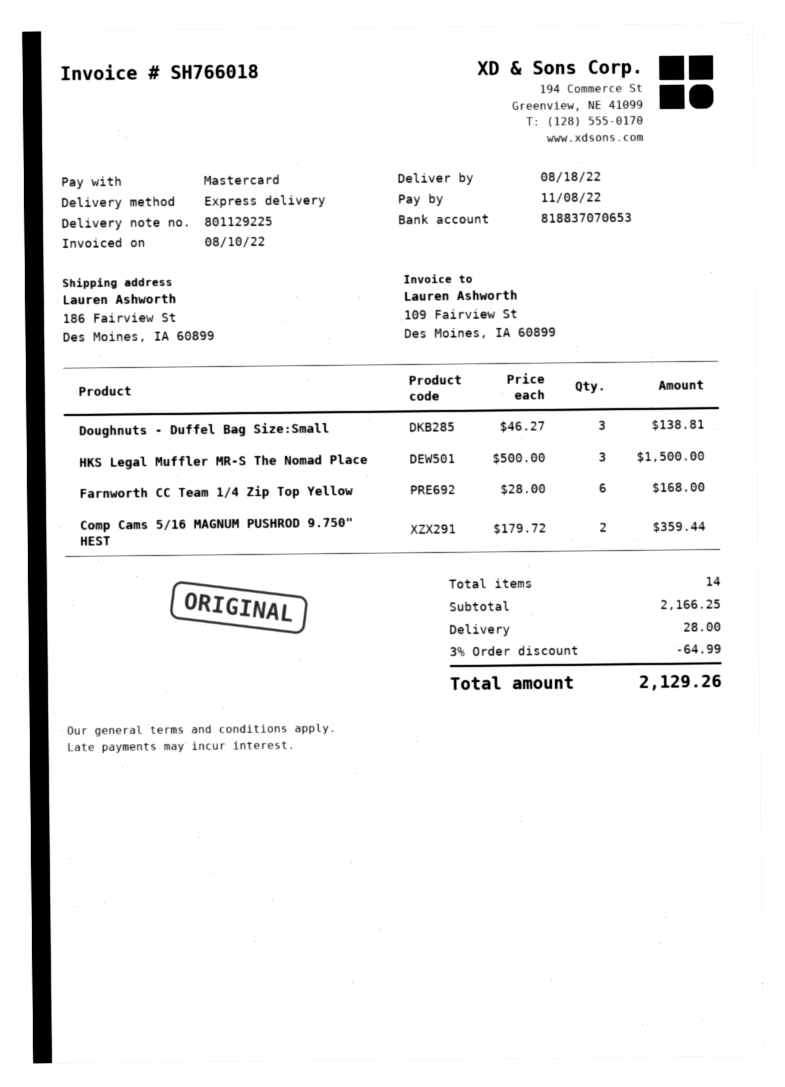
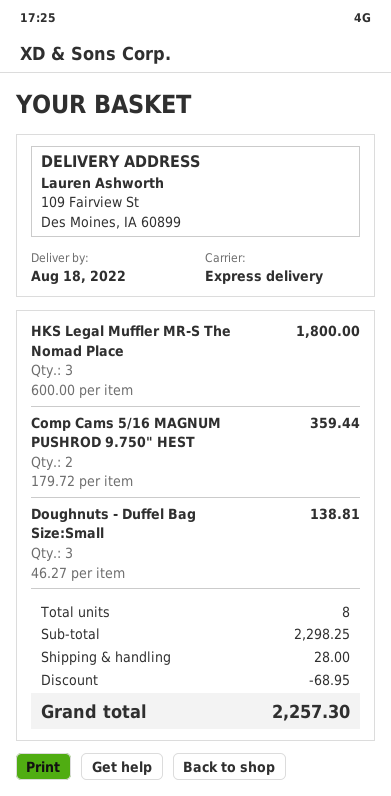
ship to: 186 Fairview St, Des Moines, IA 60899 -> 109 Fairview St, Des Moines, IA 60899
HKS Legal Muffler MR-S The Nomad Place: 3 x 500.00 = 1500.00 -> 3 x 600.00 = 1800.00
Farnworth CC Team 1/4 Zip Top Yellow: 6 x 28.00 = 168.00 -> none
total quantity: 14 -> 8
subtotal: 2166.25 -> 2298.25
discount: 64.99 -> 68.95
total: 2129.26 -> 2257.30

